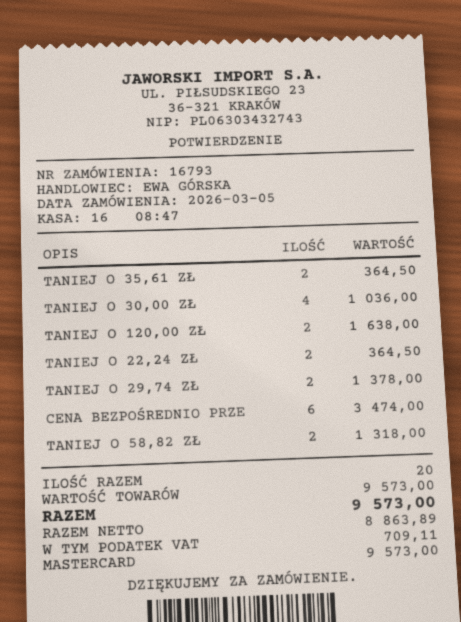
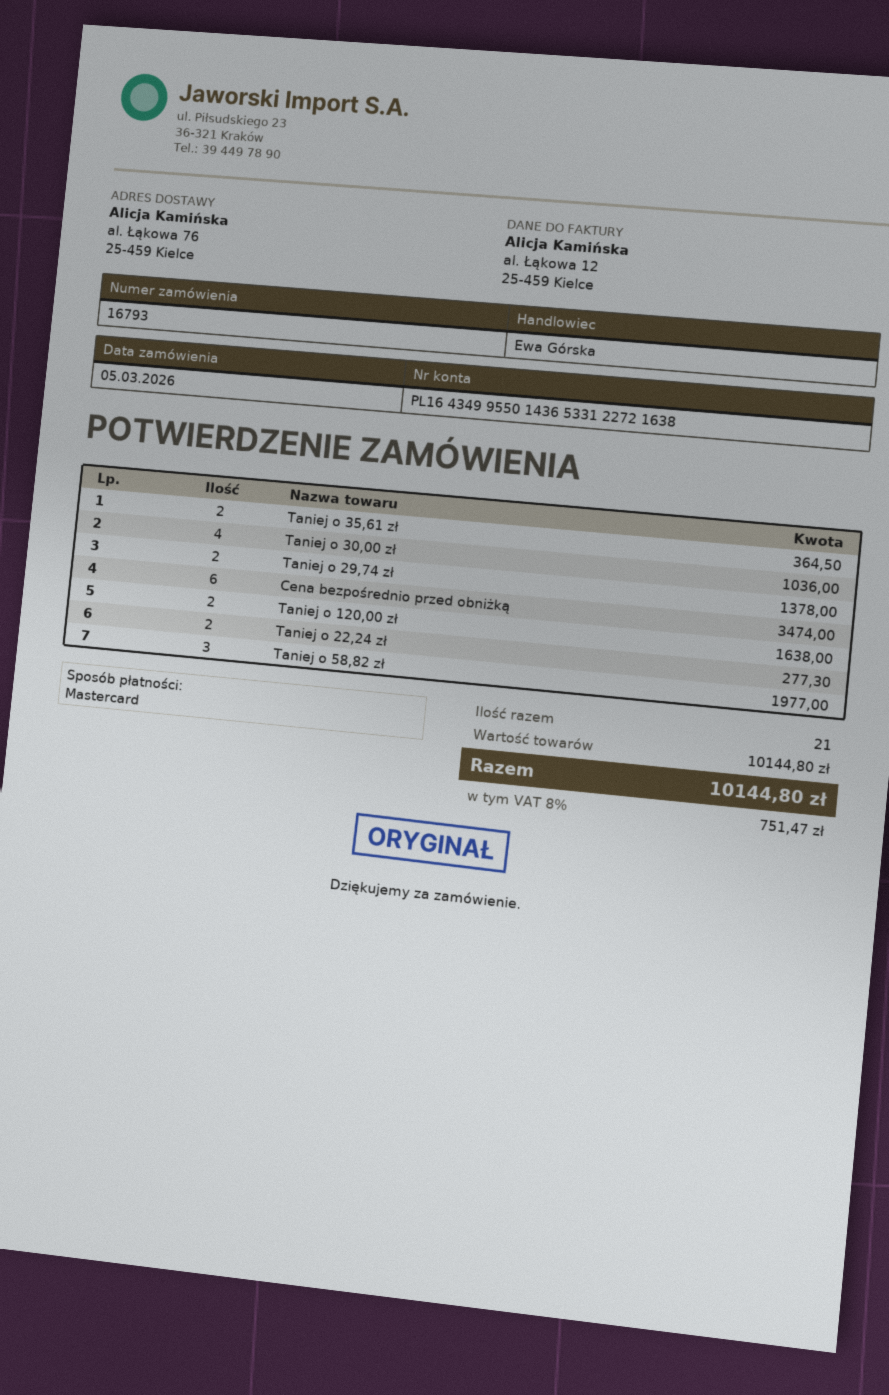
TANIEJ O 22,24 ZŁ: 2 for 364.50 -> 2 for 277.30
TANIEJ O 58,82 ZŁ: 2 for 1318.00 -> 3 for 1977.00
total quantity: 20 -> 21
subtotal: 9573.00 -> 10144.80
tax: 709.11 -> 751.47
total: 9573.00 -> 10144.80

